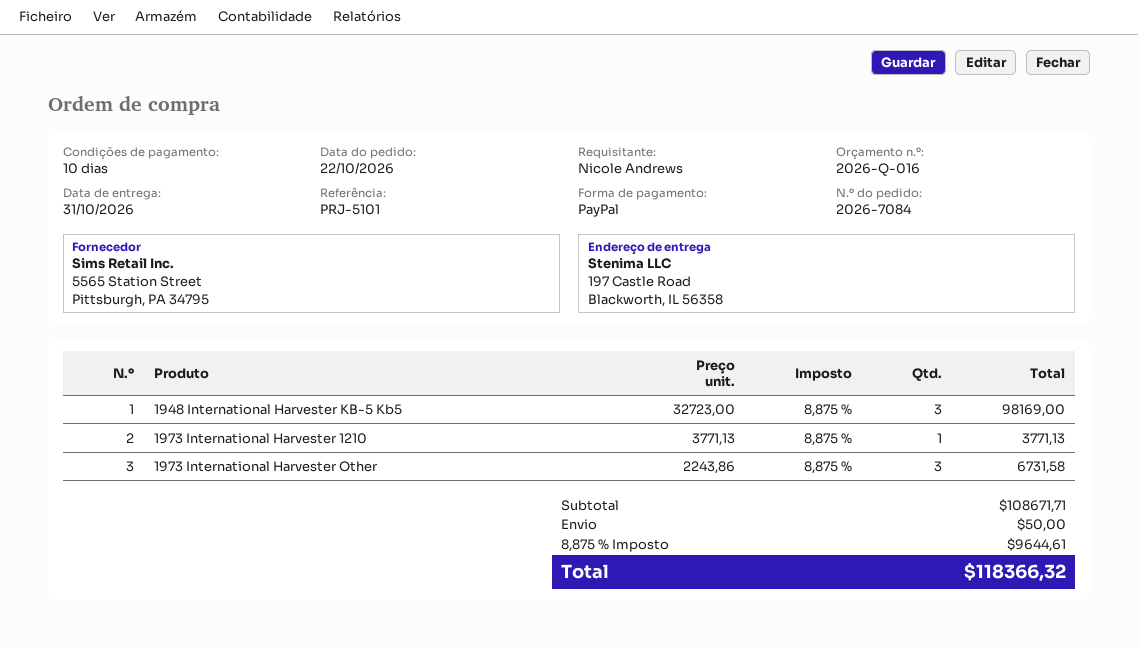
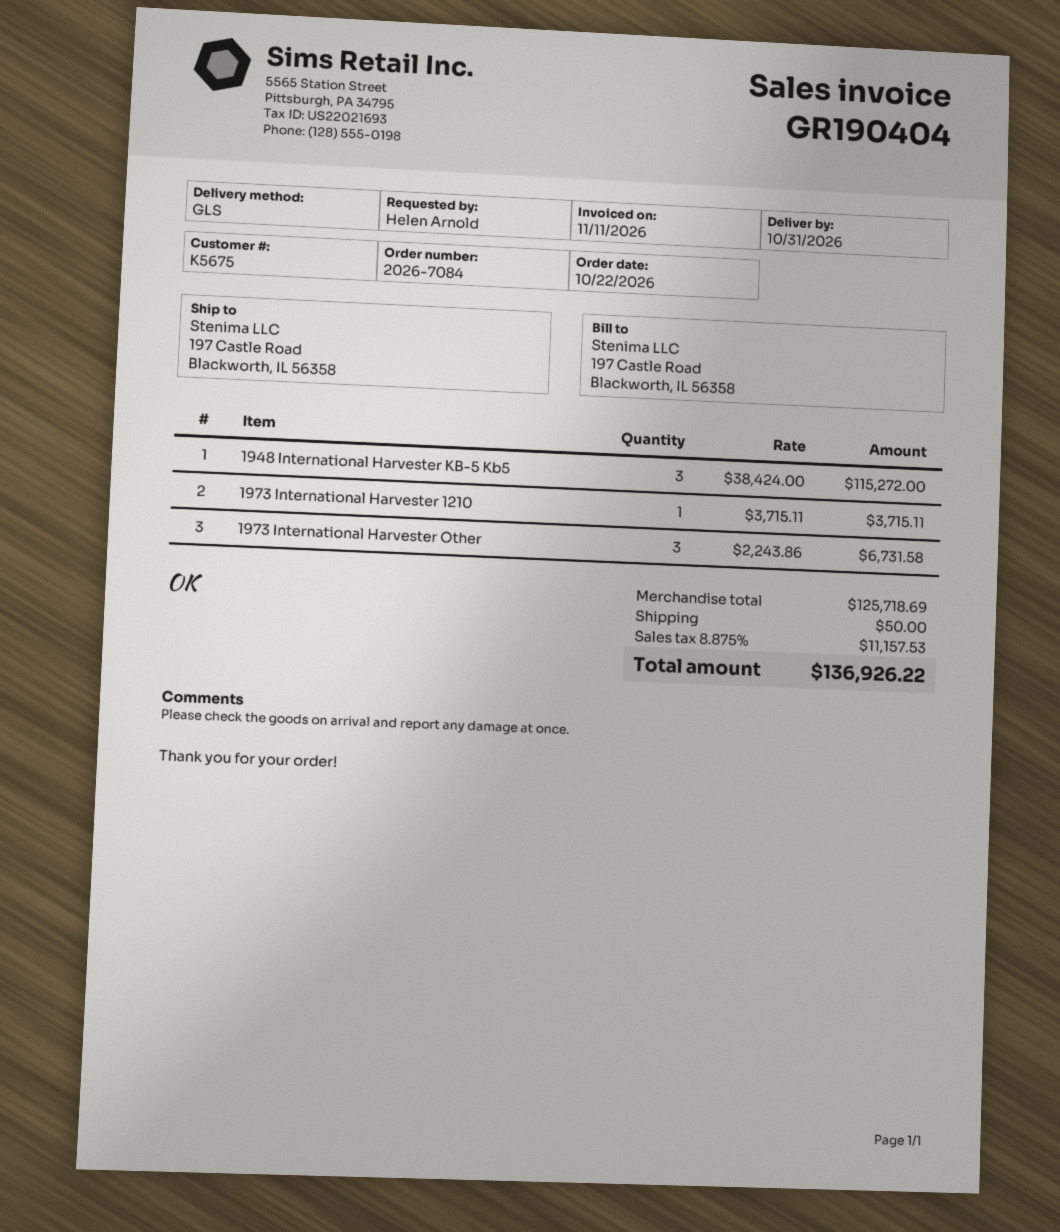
ordered by: Nicole Andrews -> Helen Arnold
1948 International Harvester KB-5 Kb5: 3 x 32723.00 = 98169.00 -> 3 x 38424.00 = 115272.00
1973 International Harvester 1210: 1 x 3771.13 = 3771.13 -> 1 x 3715.11 = 3715.11
subtotal: 108671.71 -> 125718.69
tax: 8.875% = 9644.61 -> 8.875% = 11157.53
total: 118366.32 -> 136926.22

